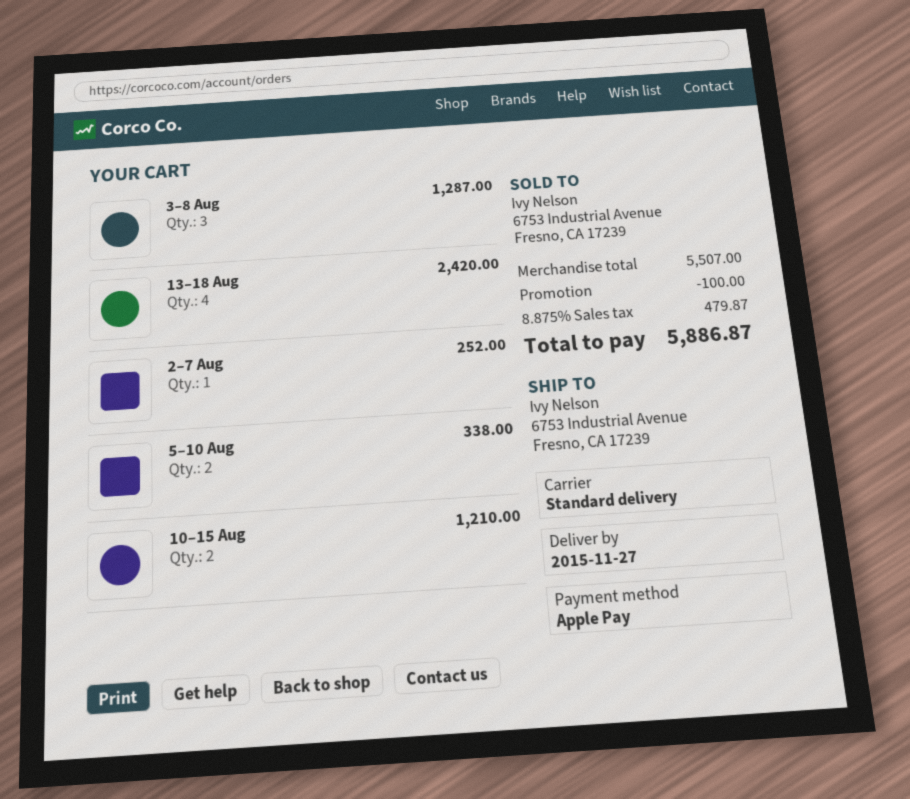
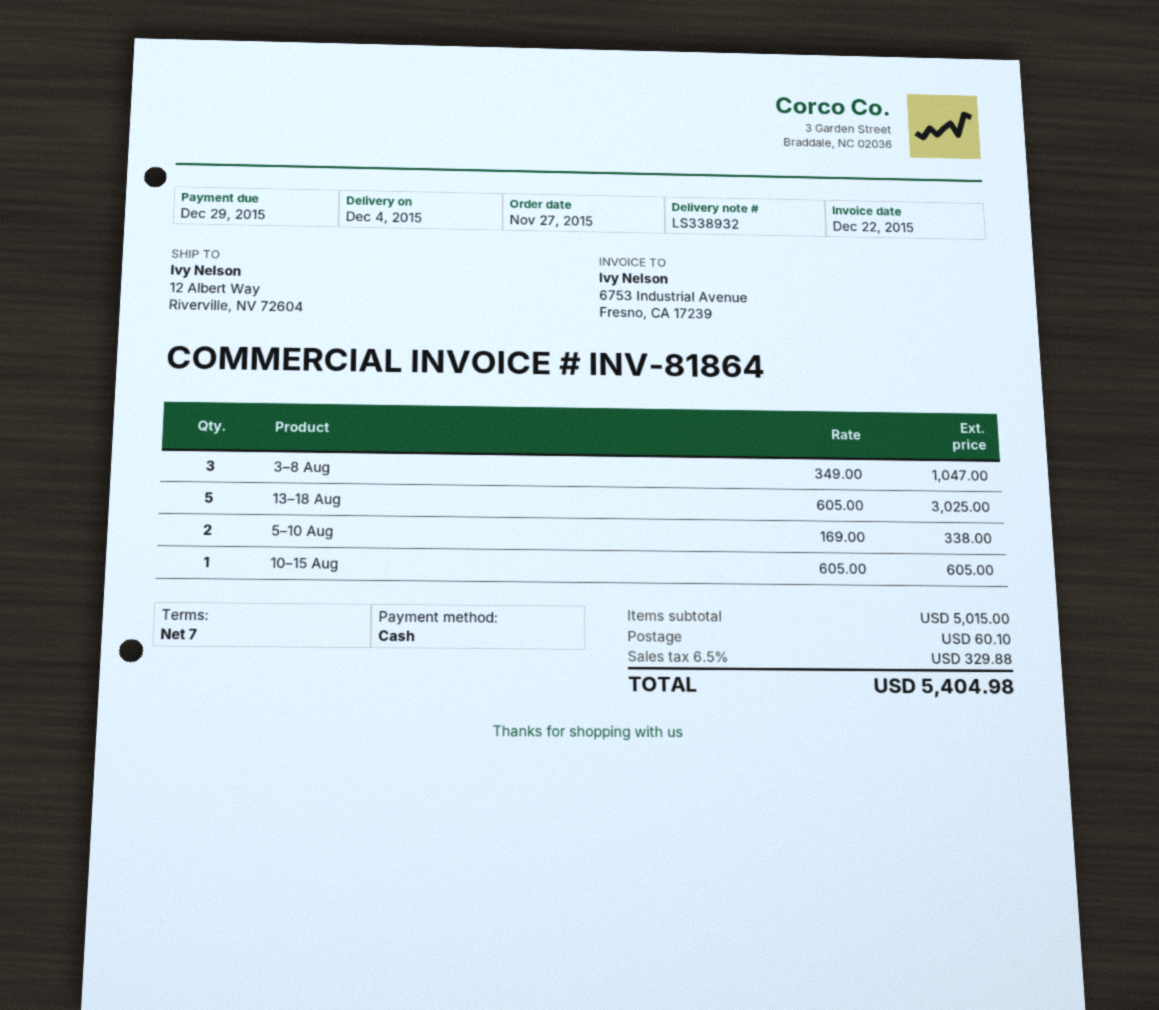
delivery date: 2015-11-27 -> 2015-12-04
payment method: Apple Pay -> cash
ship to: 6753 Industrial Avenue, Fresno, CA 17239 -> 12 Albert Way, Riverville, NV 72604
3–8 Aug: 3 for 1287.00 -> 3 for 1047.00
13–18 Aug: 4 for 2420.00 -> 5 for 3025.00
2–7 Aug: 1 for 252.00 -> none
10–15 Aug: 2 for 1210.00 -> 1 for 605.00
subtotal: 5507.00 -> 5015.00
discount: 100.00 -> none
shipping: none -> 60.10
tax: 8.875% = 479.87 -> 6.5% = 329.88
total: 5886.87 -> 5404.98

